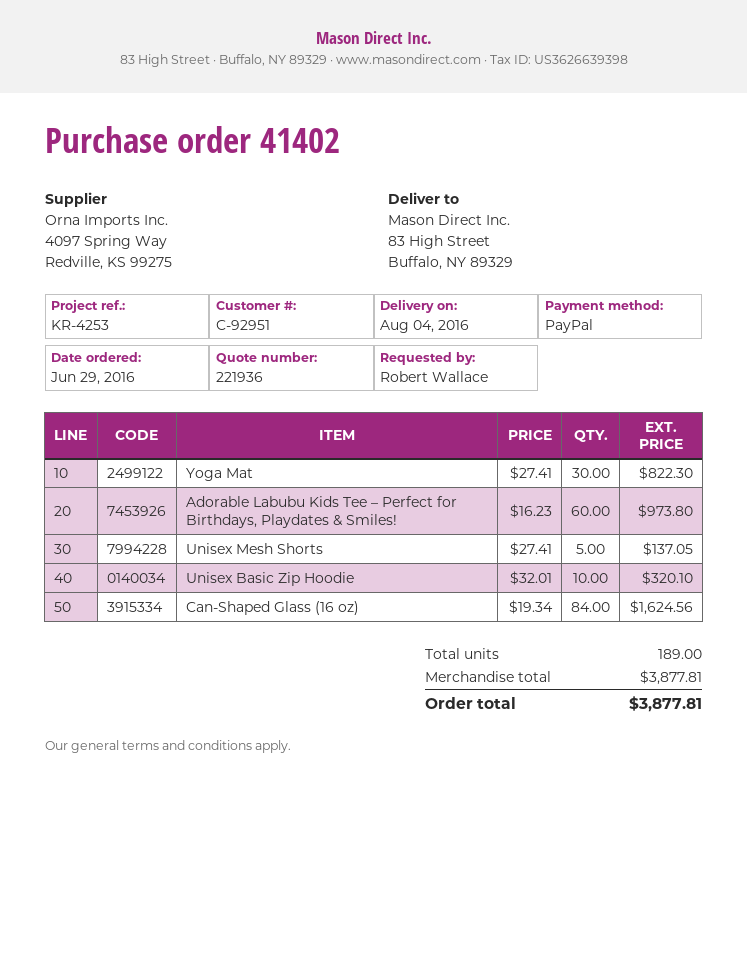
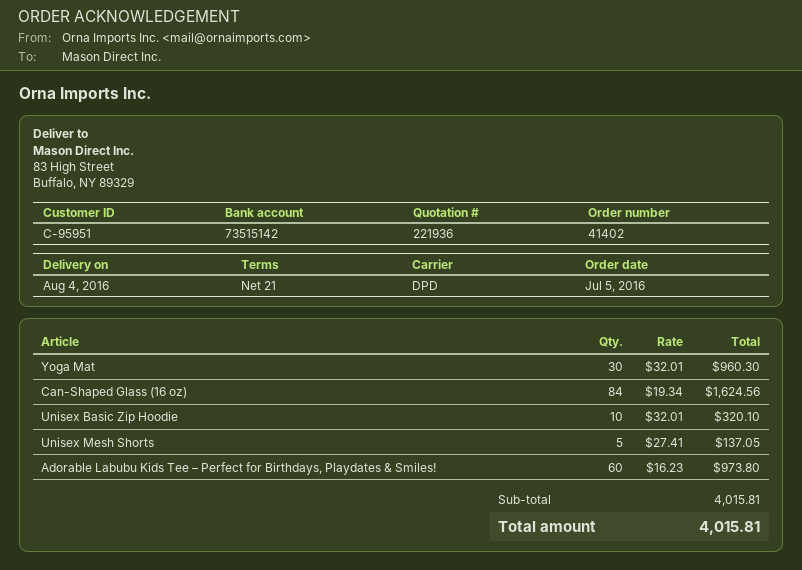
order date: 2016-06-29 -> 2016-07-05
customer number: C-92951 -> C-95951
Yoga Mat: 30 x 27.41 = 822.30 -> 30 x 32.01 = 960.30
subtotal: 3877.81 -> 4015.81
total: 3877.81 -> 4015.81

